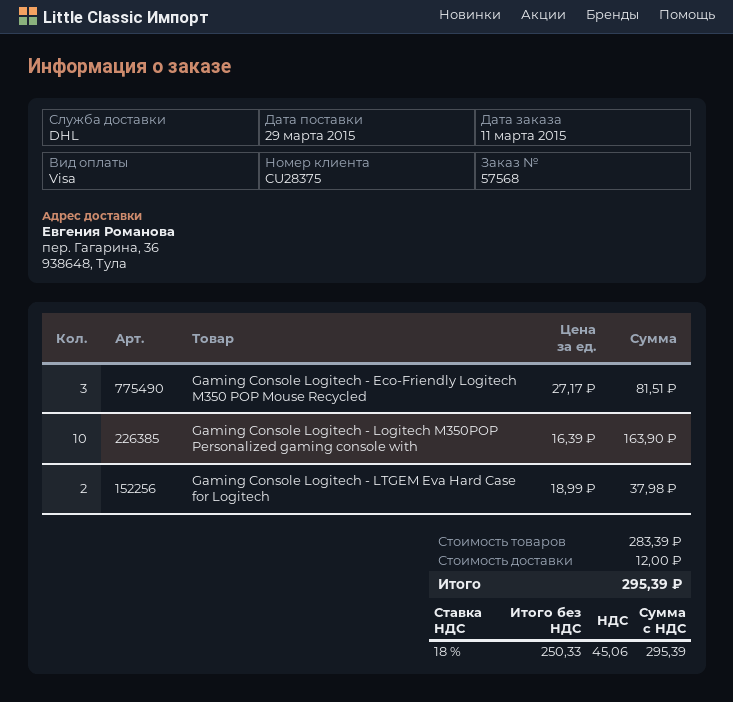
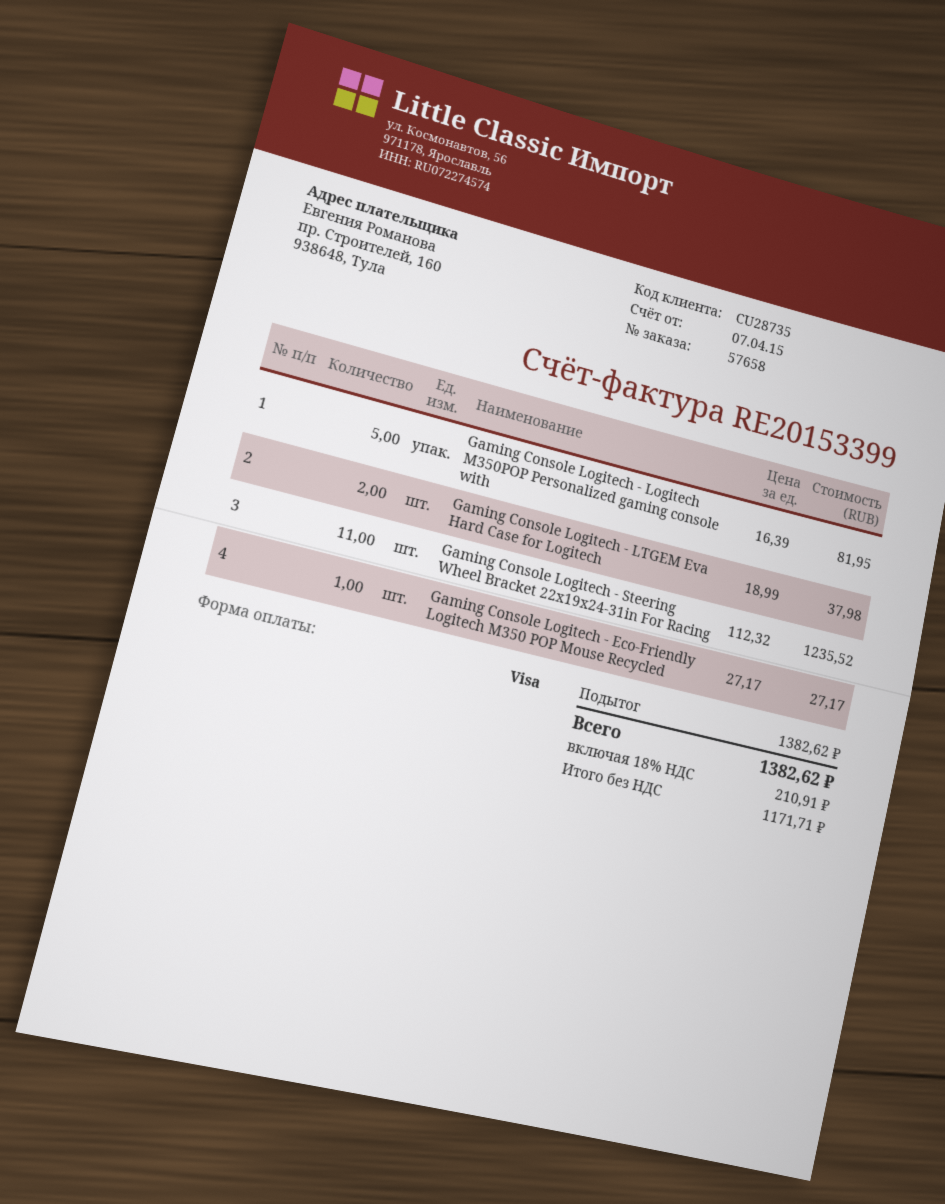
order number: 57568 -> 57658
customer number: CU28375 -> CU28735
Gaming Console Logitech - Eco-Friendly Logitech M350 POP Mouse Recycled: 3 x 27.17 = 81.51 -> 1 x 27.17 = 27.17
Gaming Console Logitech - Logitech M350POP Personalized gaming console with: 10 x 16.39 = 163.90 -> 5 x 16.39 = 81.95
Gaming Console Logitech - Steering Wheel Bracket 22x19x24-31in For Racing: none -> 11 x 112.32 = 1235.52
subtotal: 283.39 -> 1382.62
shipping: 12.00 -> none
net: 250.33 -> 1171.71
tax: 18% = 45.06 -> 18% = 210.91
total: 295.39 -> 1382.62

